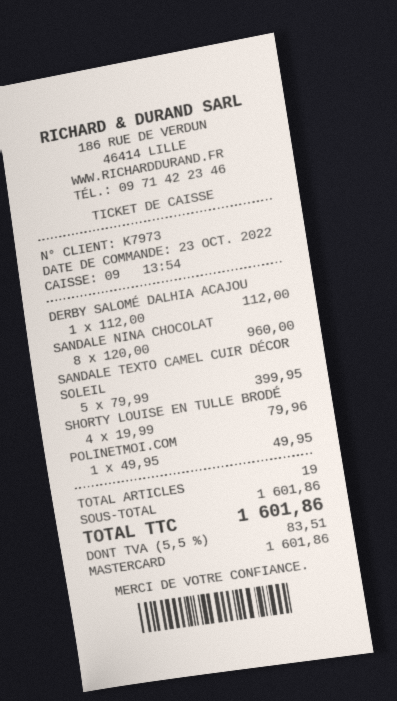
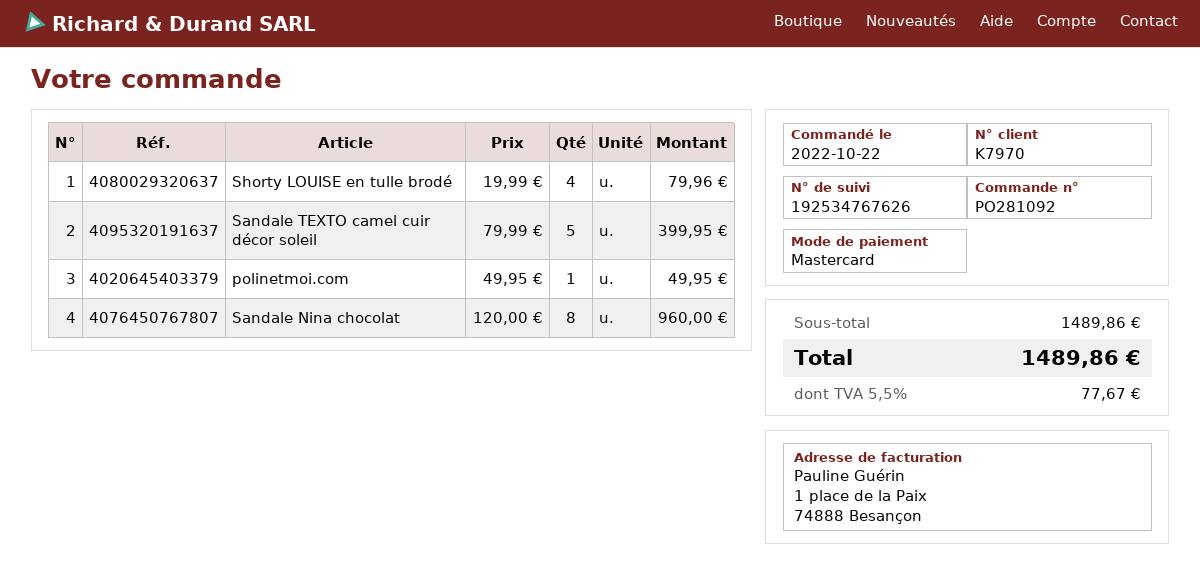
order date: 2022-10-23 -> 2022-10-22
customer number: K7973 -> K7970
DERBY SALOMÉ DALHIA ACAJOU: 1 x 112.00 = 112.00 -> none
subtotal: 1601.86 -> 1489.86
tax: 5.5% = 83.51 -> 5.5% = 77.67
total: 1601.86 -> 1489.86

